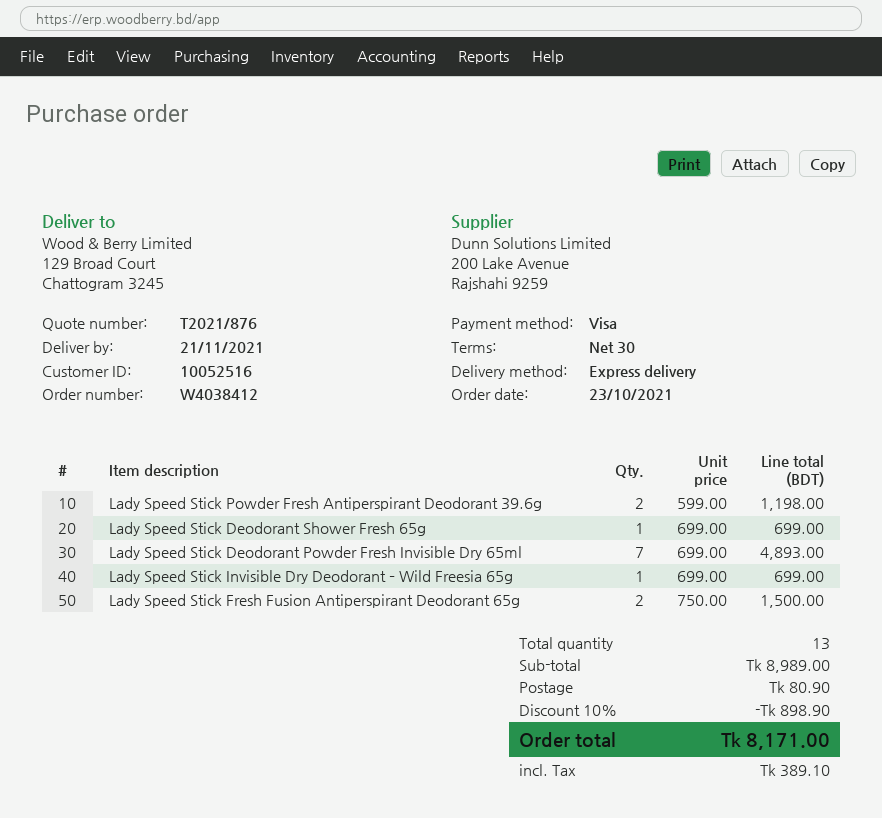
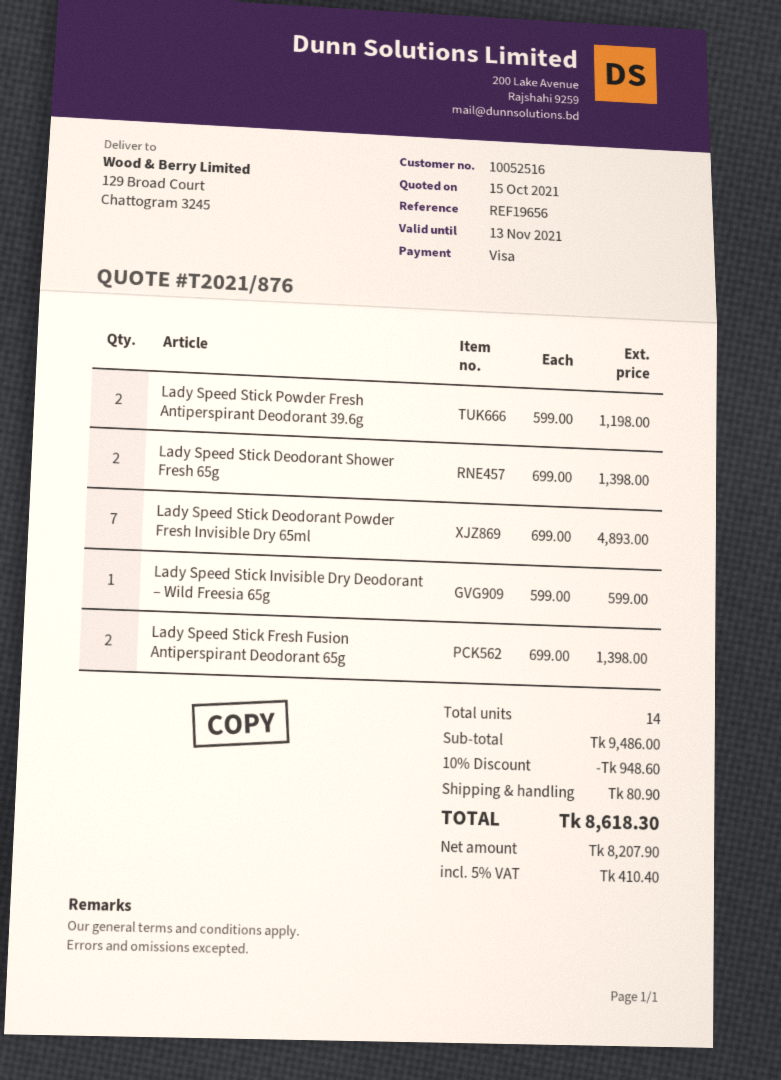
Lady Speed Stick Deodorant Shower Fresh 65g: 1 x 699.00 = 699.00 -> 2 x 699.00 = 1398.00
Lady Speed Stick Invisible Dry Deodorant – Wild Freesia 65g: 1 x 699.00 = 699.00 -> 1 x 599.00 = 599.00
Lady Speed Stick Fresh Fusion Antiperspirant Deodorant 65g: 2 x 750.00 = 1500.00 -> 2 x 699.00 = 1398.00
total quantity: 13 -> 14
subtotal: 8989.00 -> 9486.00
discount: 10% = 898.90 -> 10% = 948.60
tax: 389.10 -> 410.40
total: 8171.00 -> 8618.30

